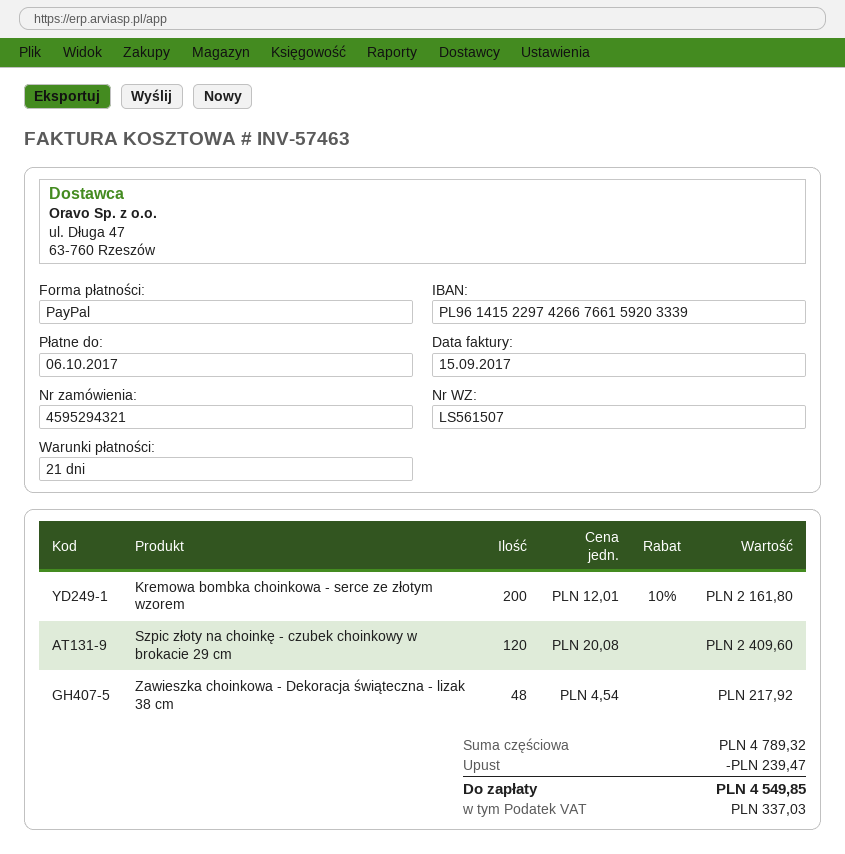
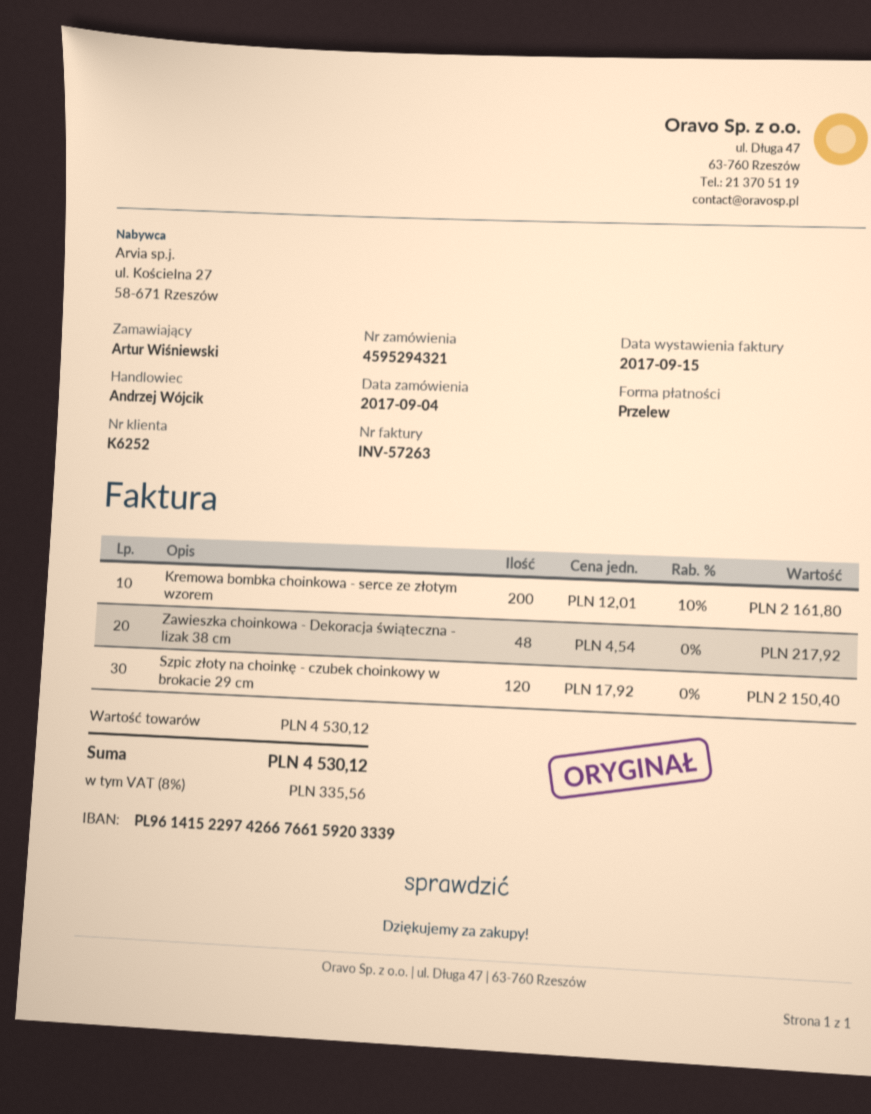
invoice number: INV-57463 -> INV-57263
payment method: PayPal -> bank transfer
Szpic złoty na choinkę - czubek choinkowy w brokacie 29 cm: 120 x 20.08 = 2409.60 -> 120 x 17.92 = 2150.40
subtotal: 4789.32 -> 4530.12
discount: 239.47 -> none
tax: 337.03 -> 335.56
total: 4549.85 -> 4530.12

